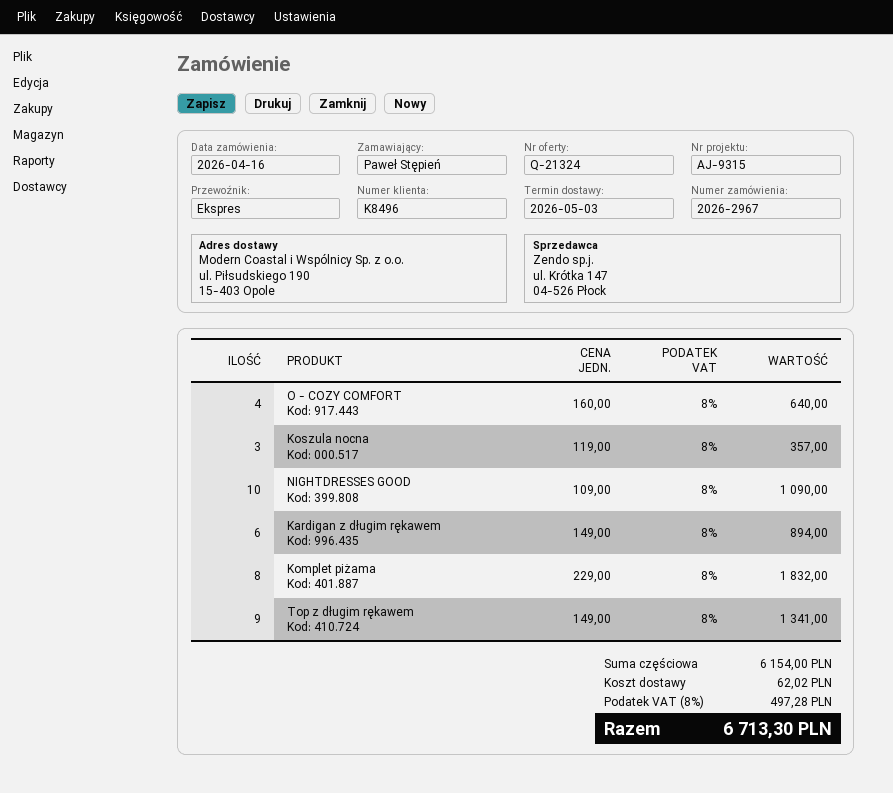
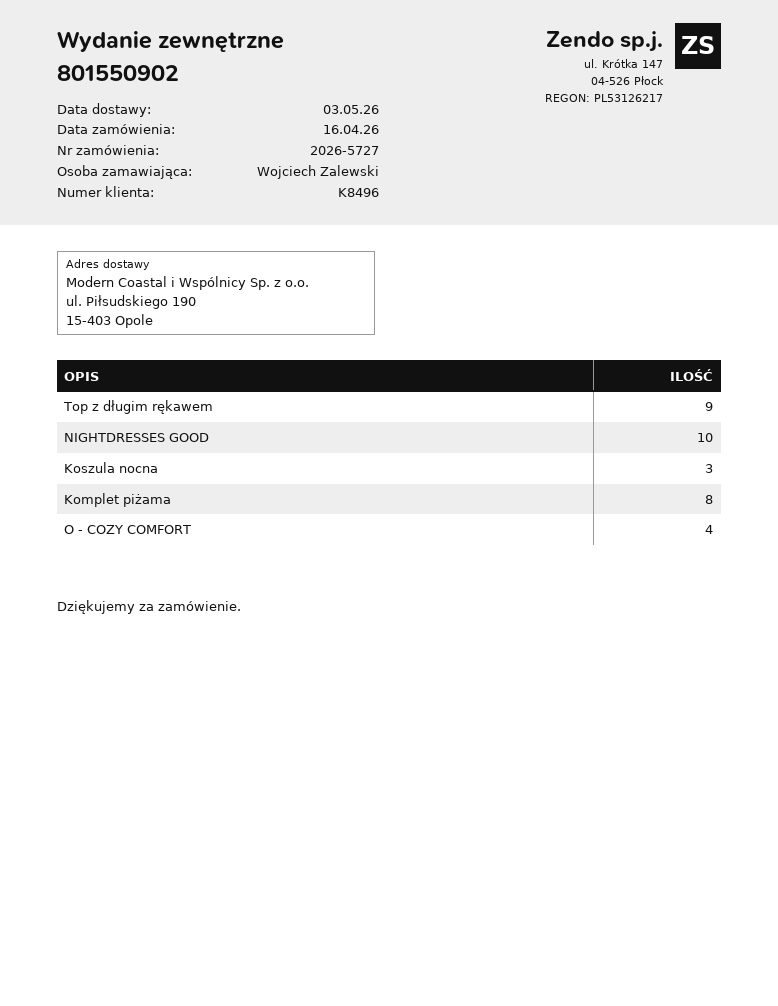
order number: 2026-2967 -> 2026-5727
ordered by: Paweł Stępień -> Wojciech Zalewski
Kardigan z długim rękawem: 6 -> none

